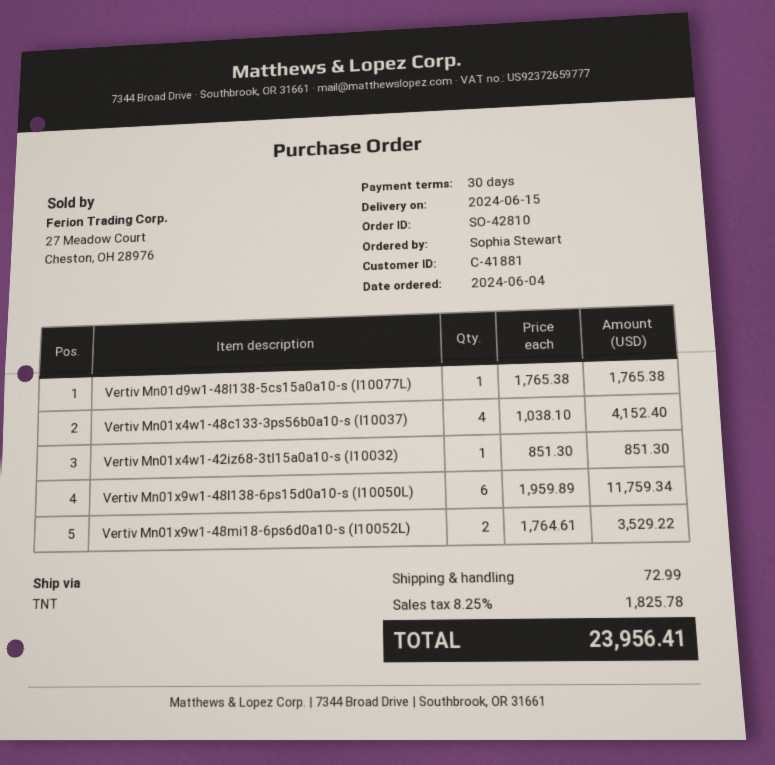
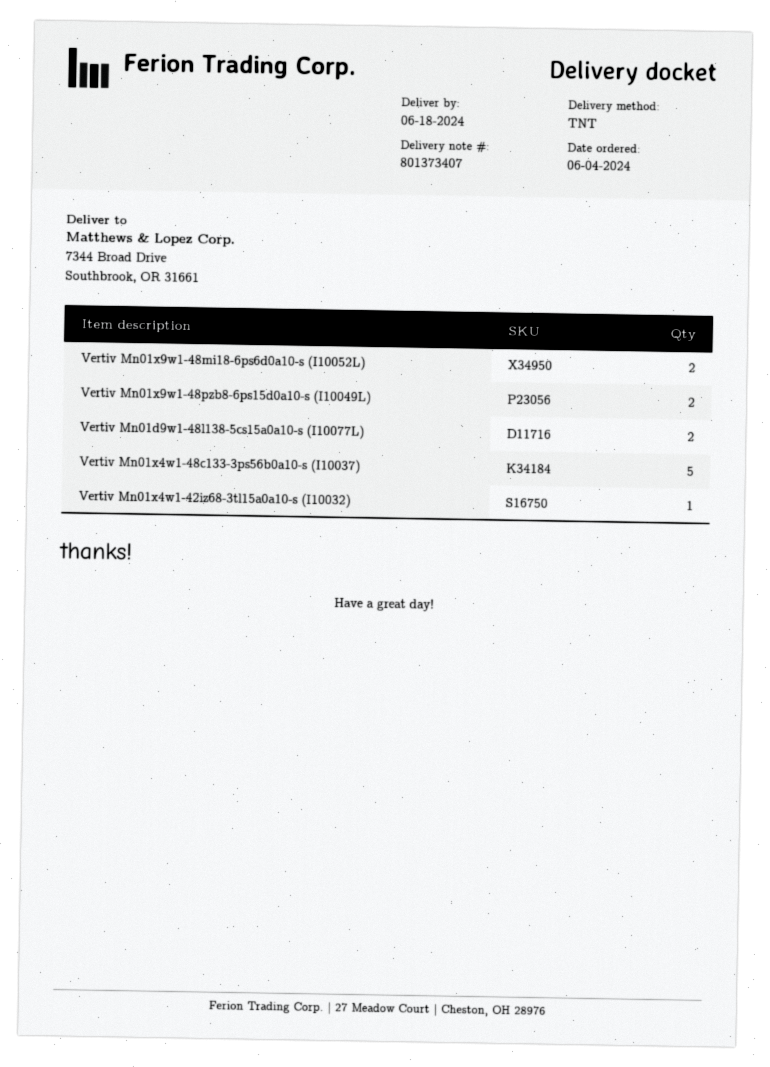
delivery date: 2024-06-15 -> 2024-06-18
Vertiv Mn01d9w1-48l138-5cs15a0a10-s (I10077L): 1 -> 2
Vertiv Mn01x4w1-48c133-3ps56b0a10-s (I10037): 4 -> 5
Vertiv Mn01x9w1-48l138-6ps15d0a10-s (I10050L): 6 -> none
Vertiv Mn01x9w1-48pzb8-6ps15d0a10-s (I10049L): none -> 2

